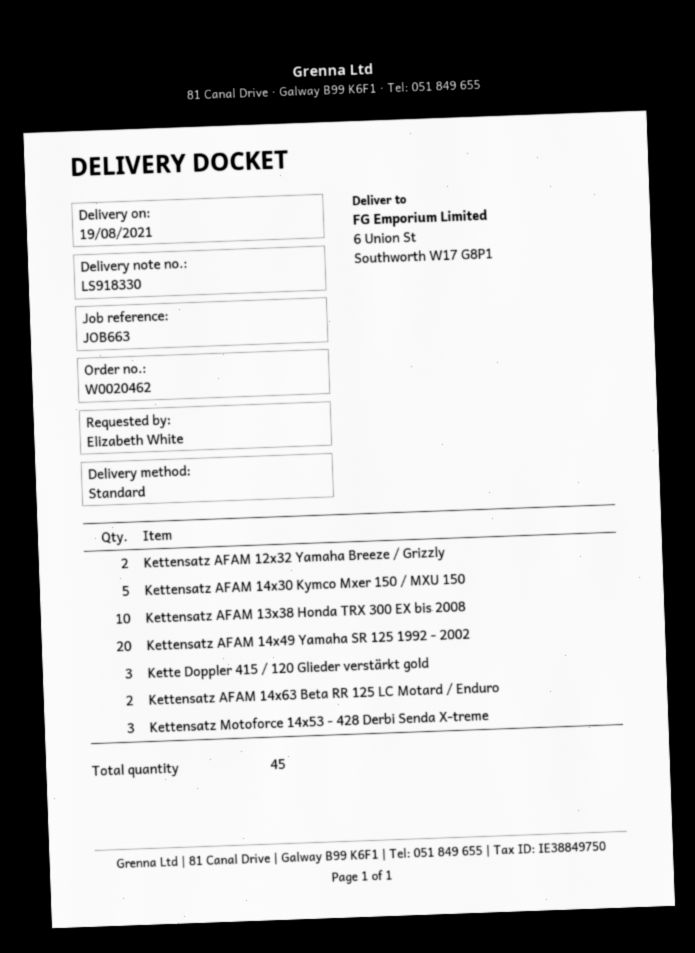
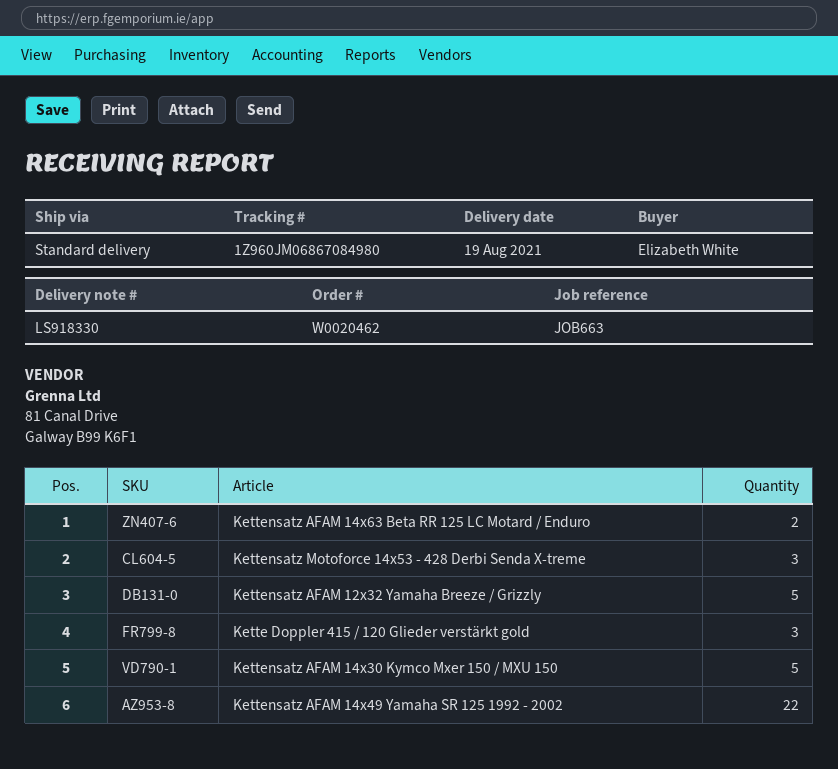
Kettensatz AFAM 12x32 Yamaha Breeze / Grizzly: 2 -> 5
Kettensatz AFAM 13x38 Honda TRX 300 EX bis 2008: 10 -> none
Kettensatz AFAM 14x49 Yamaha SR 125 1992 - 2002: 20 -> 22

